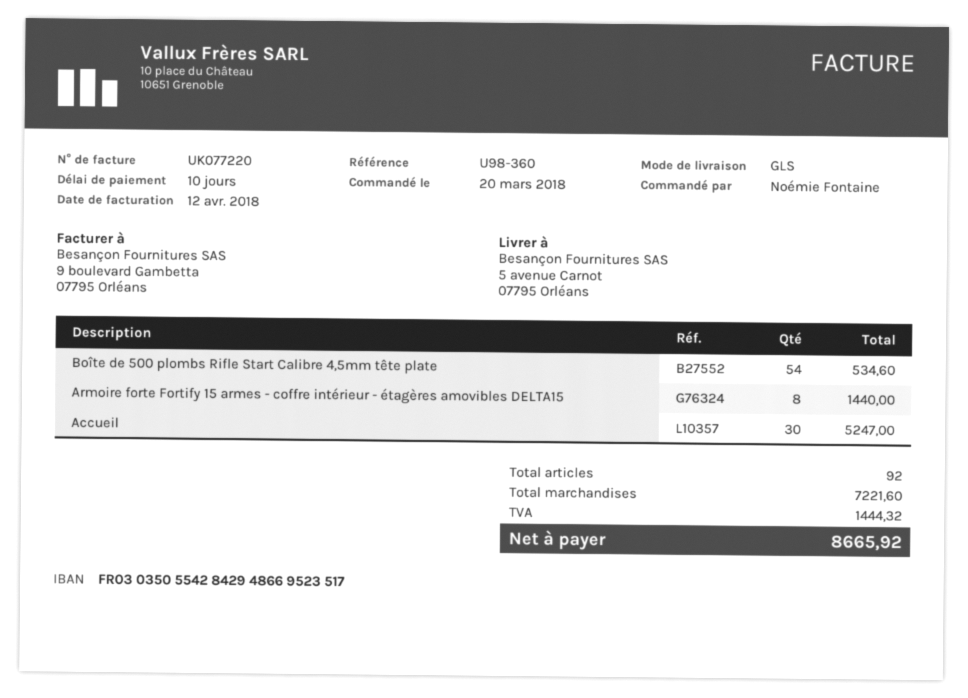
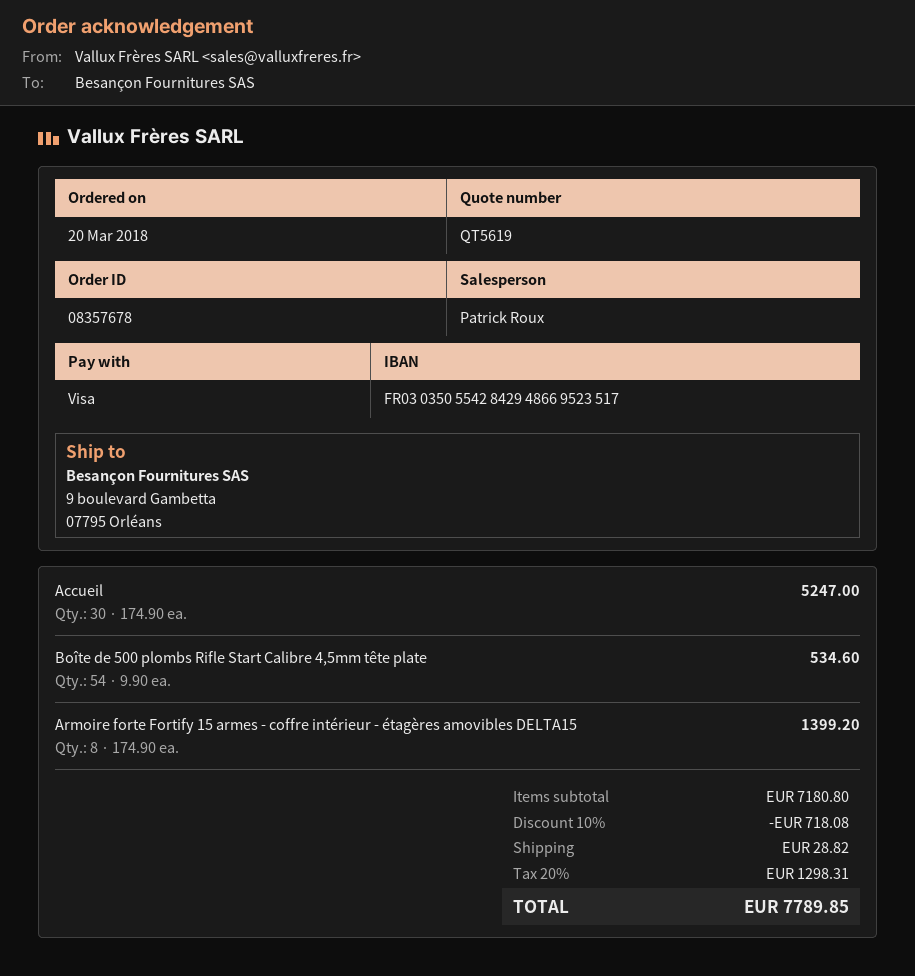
ship to: 5 avenue Carnot, 07795 Orléans -> 9 boulevard Gambetta, 07795 Orléans
Armoire forte Fortify 15 armes - coffre intérieur - étagères amovibles DELTA15: 8 for 1440.00 -> 8 for 1399.20
subtotal: 7221.60 -> 7180.80
discount: none -> 10% = 718.08
shipping: none -> 28.82
tax: 1444.32 -> 1298.31
total: 8665.92 -> 7789.85

